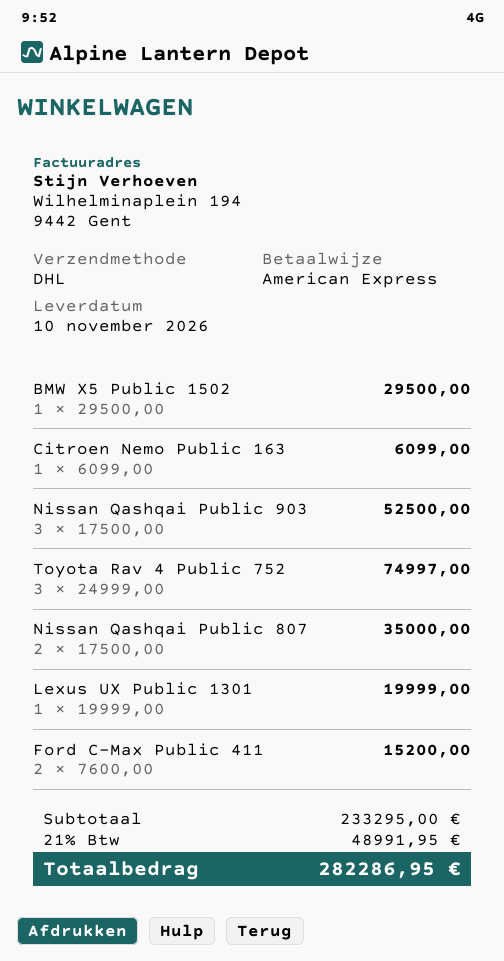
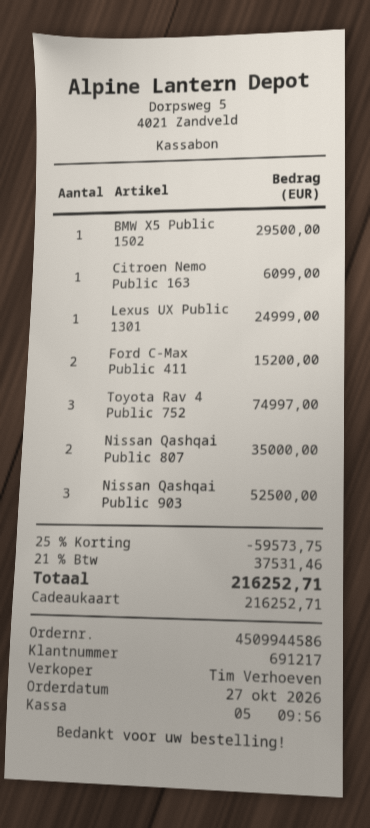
payment method: American Express -> gift card
Lexus UX Public 1301: 1 for 19999.00 -> 1 for 24999.00
discount: none -> 25% = 59573.75
tax: 21% = 48991.95 -> 21% = 37531.46
total: 282286.95 -> 216252.71

